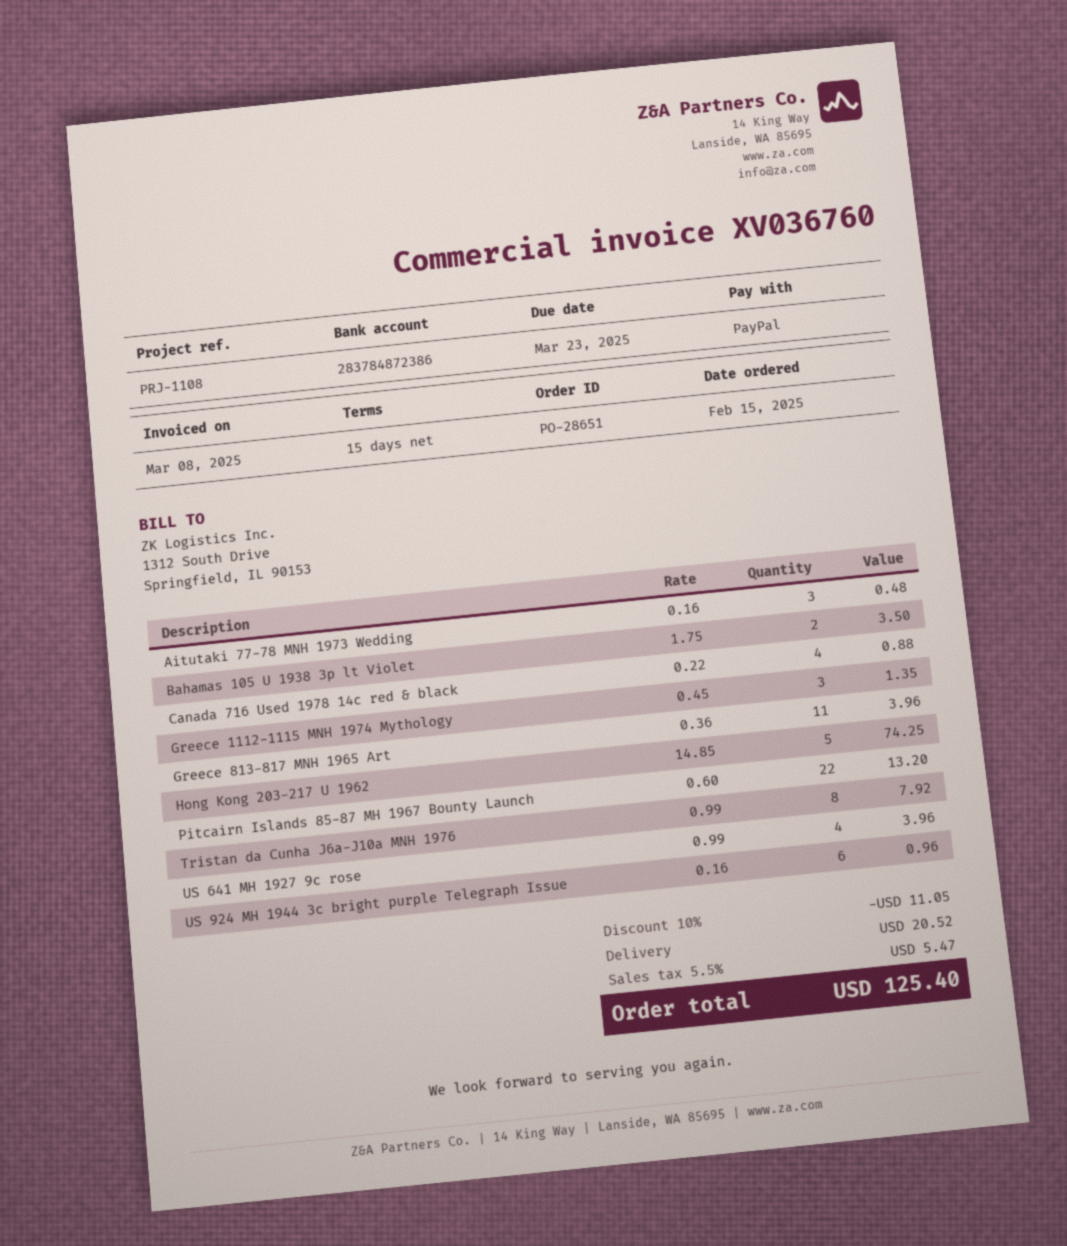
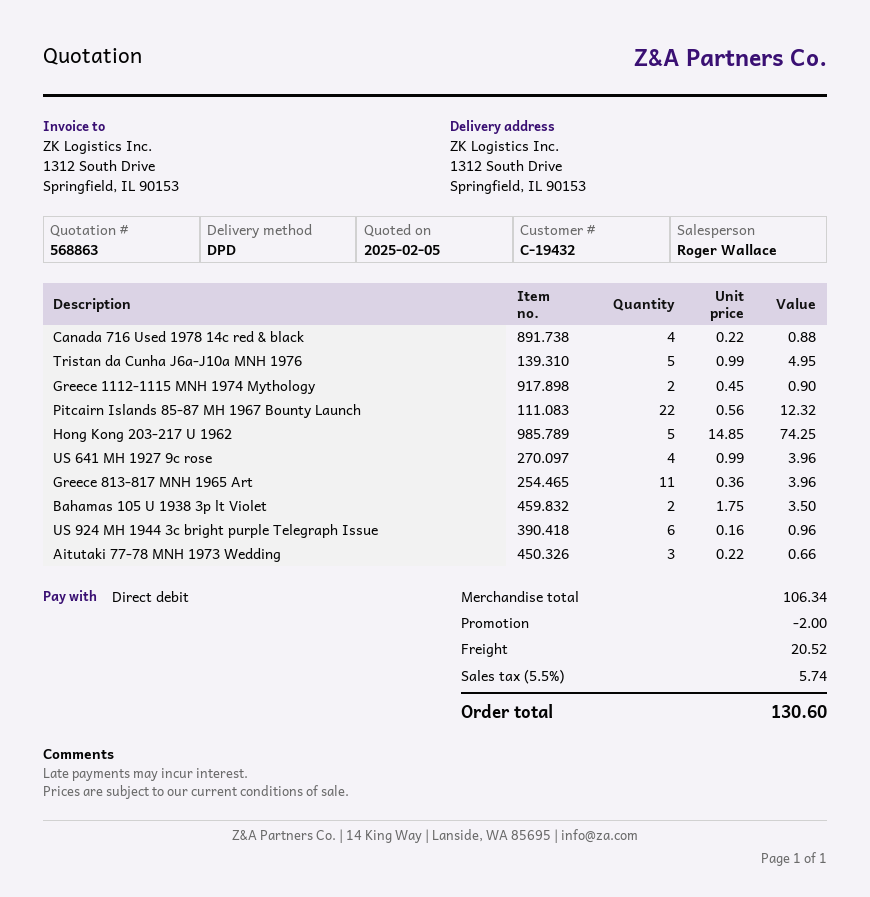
payment method: PayPal -> direct debit
Aitutaki 77-78 MNH 1973 Wedding: 3 x 0.16 = 0.48 -> 3 x 0.22 = 0.66
Greece 1112-1115 MNH 1974 Mythology: 3 x 0.45 = 1.35 -> 2 x 0.45 = 0.90
Pitcairn Islands 85-87 MH 1967 Bounty Launch: 22 x 0.60 = 13.20 -> 22 x 0.56 = 12.32
Tristan da Cunha J6a-J10a MNH 1976: 8 x 0.99 = 7.92 -> 5 x 0.99 = 4.95
discount: 11.05 -> 2.00
tax: 5.5% = 5.47 -> 5.5% = 5.74
total: 125.40 -> 130.60

